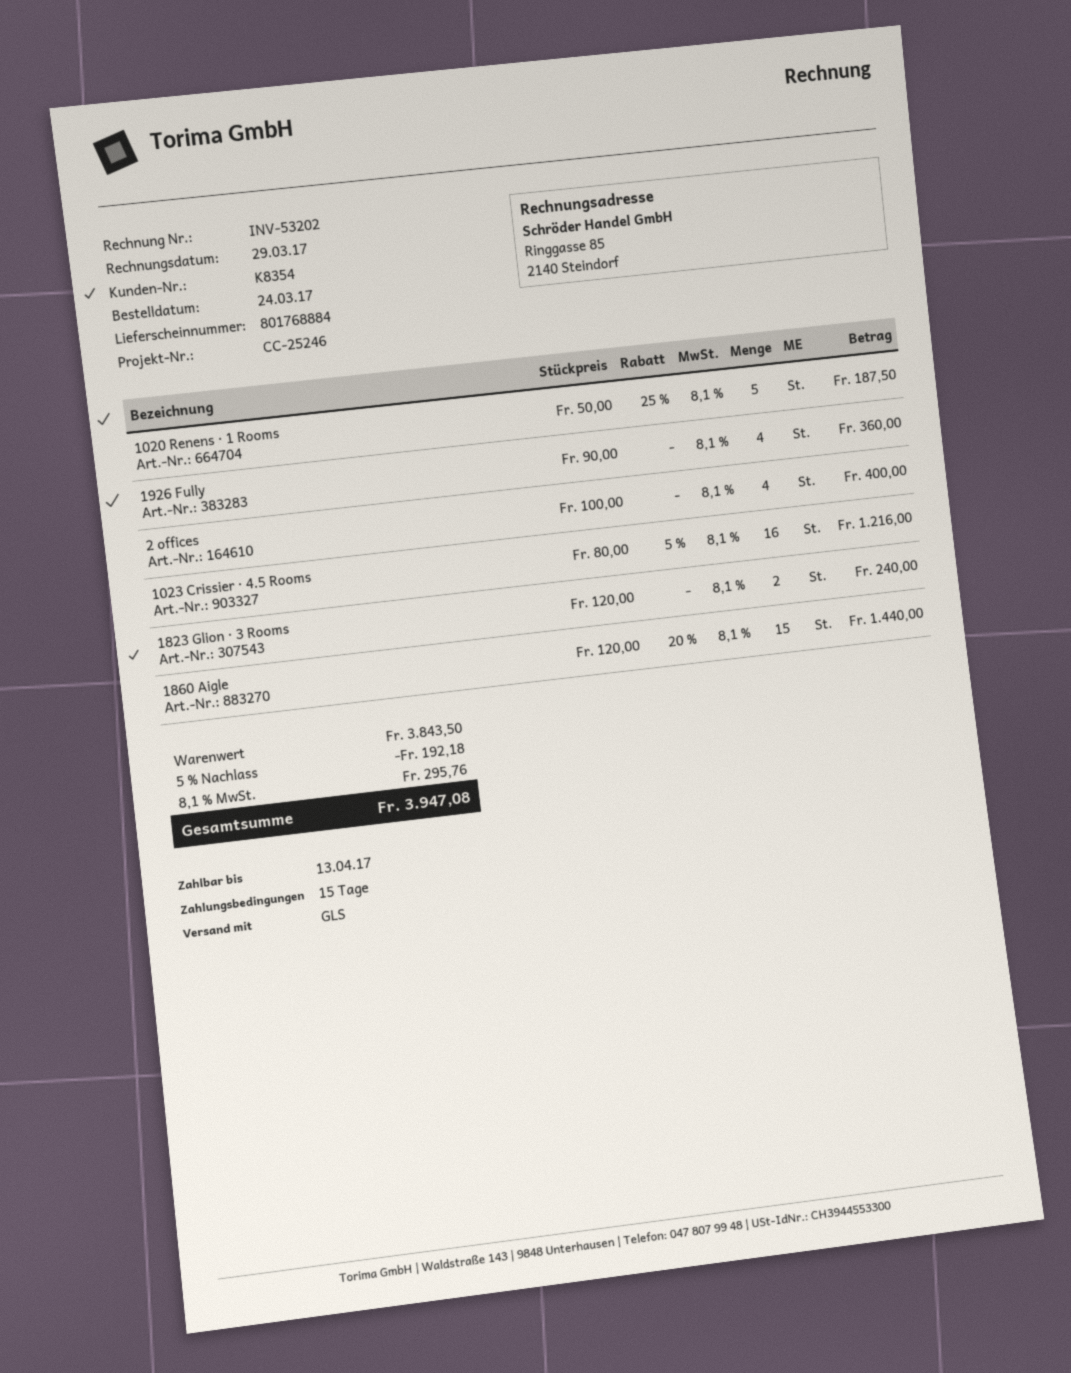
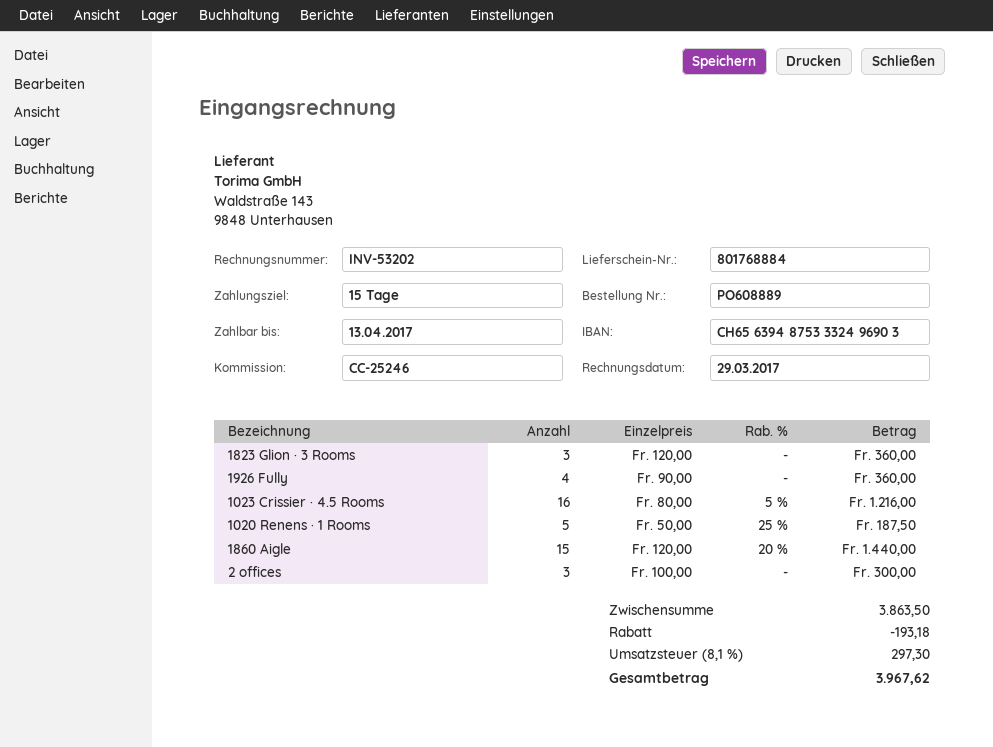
2 offices: 4 x 100.00 = 400.00 -> 3 x 100.00 = 300.00
1823 Glion · 3 Rooms: 2 x 120.00 = 240.00 -> 3 x 120.00 = 360.00
subtotal: 3843.50 -> 3863.50
discount: 192.18 -> 193.18
tax: 8.1% = 295.76 -> 8.1% = 297.30
total: 3947.08 -> 3967.62

